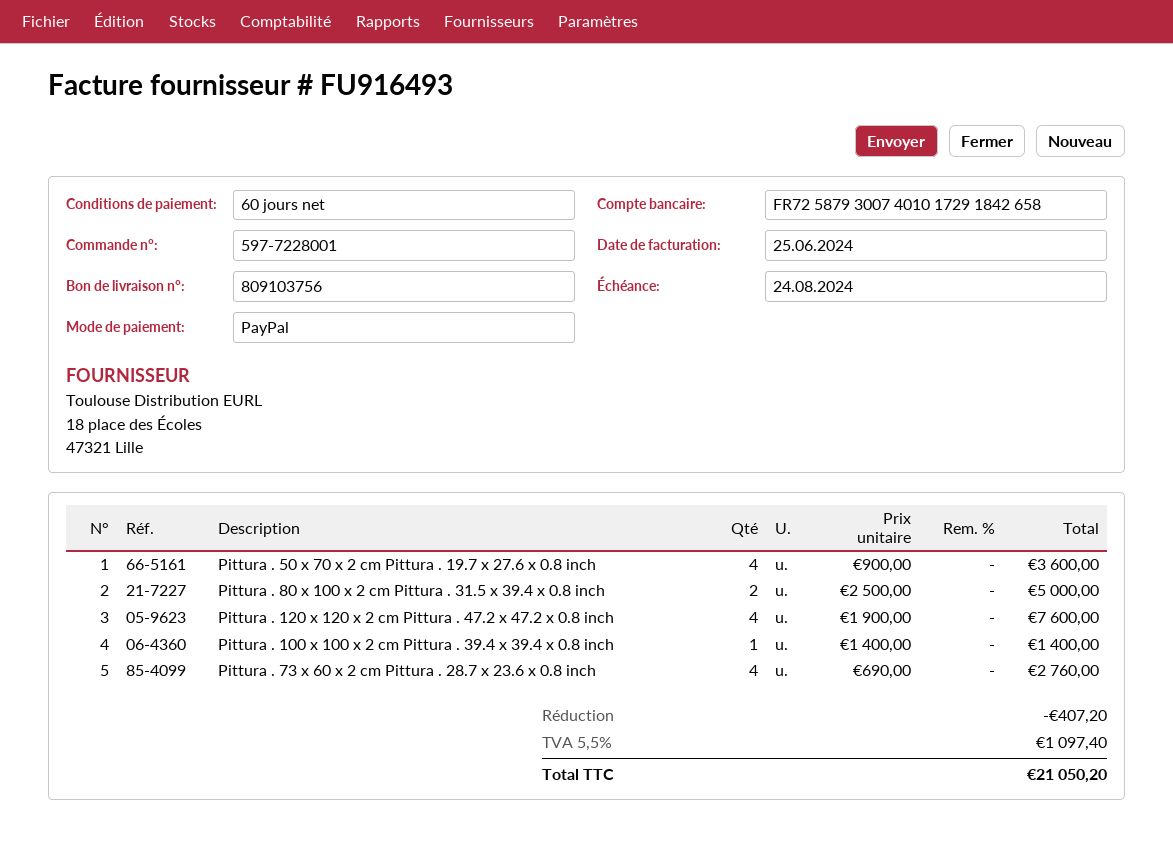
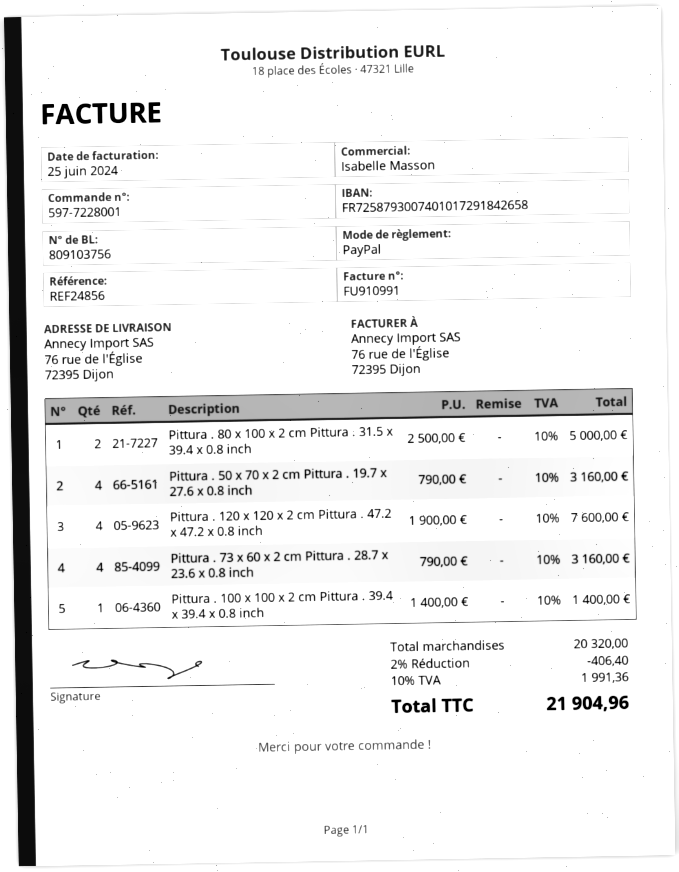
invoice number: FU916493 -> FU910991
Pittura . 50 x 70 x 2 cm Pittura . 19.7 x 27.6 x 0.8 inch: 4 x 900.00 = 3600.00 -> 4 x 790.00 = 3160.00
Pittura . 73 x 60 x 2 cm Pittura . 28.7 x 23.6 x 0.8 inch: 4 x 690.00 = 2760.00 -> 4 x 790.00 = 3160.00
discount: 407.20 -> 406.40
tax: 5.5% = 1097.40 -> 10% = 1991.36
total: 21050.20 -> 21904.96

